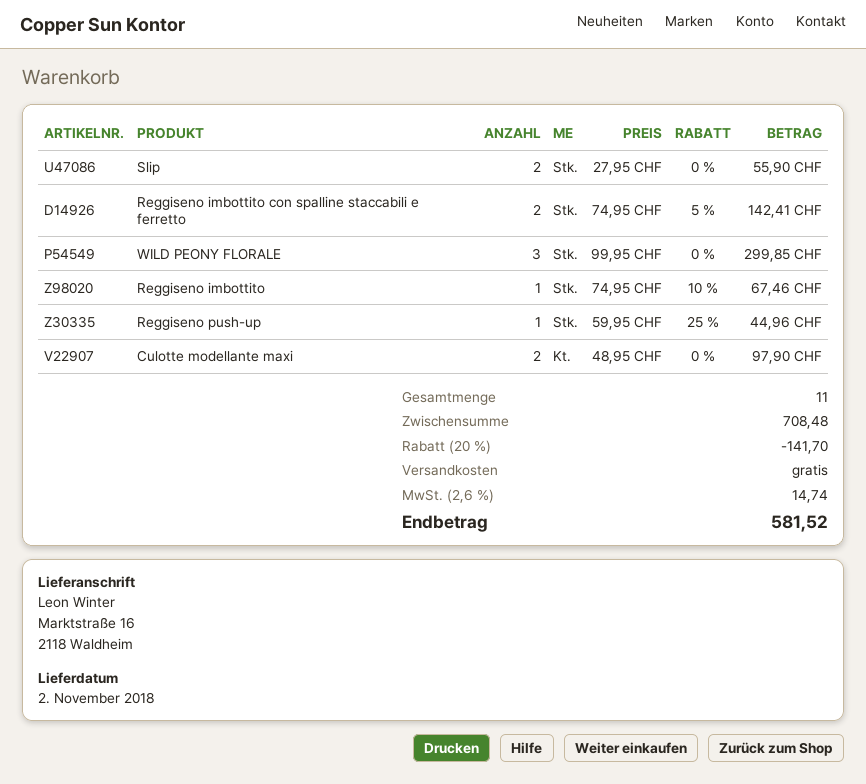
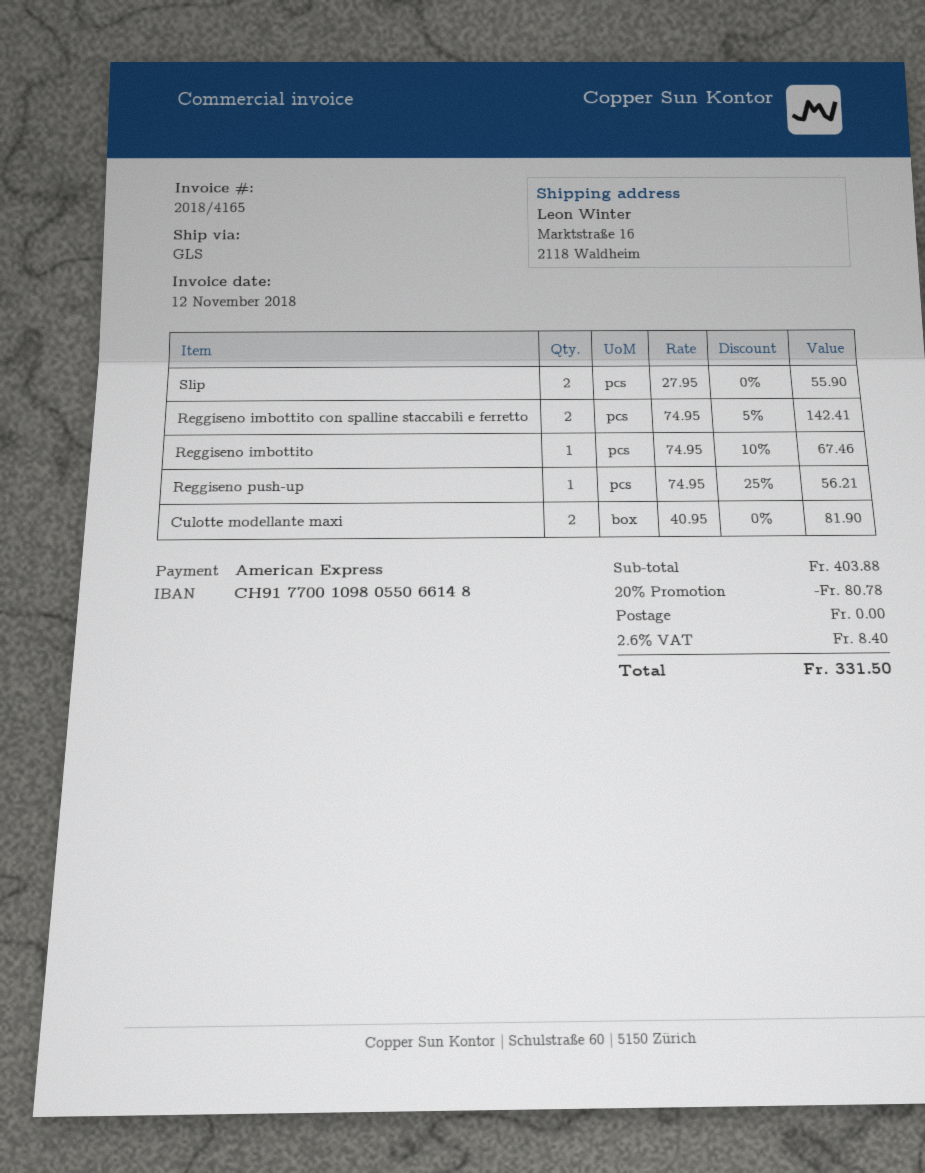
WILD PEONY FLORALE: 3 x 99.95 = 299.85 -> none
Reggiseno push-up: 1 x 59.95 - 25% = 44.96 -> 1 x 74.95 - 25% = 56.21
Culotte modellante maxi: 2 x 48.95 = 97.90 -> 2 x 40.95 = 81.90
subtotal: 708.48 -> 403.88
discount: 20% = 141.70 -> 20% = 80.78
tax: 2.6% = 14.74 -> 2.6% = 8.40
total: 581.52 -> 331.50

